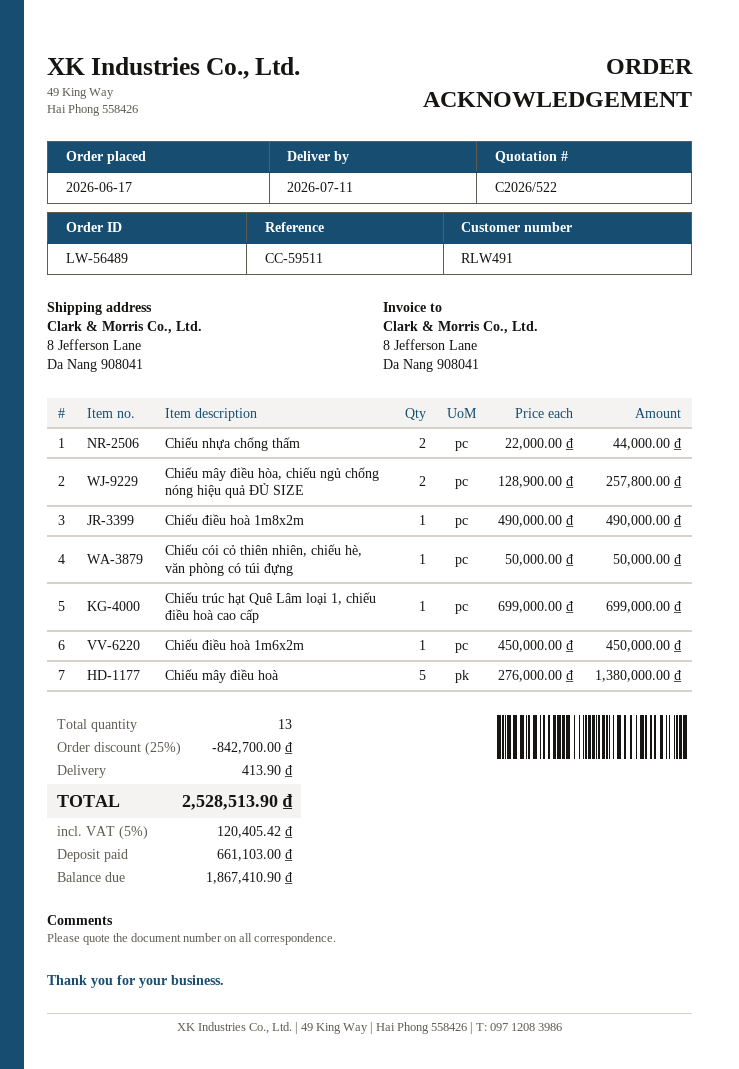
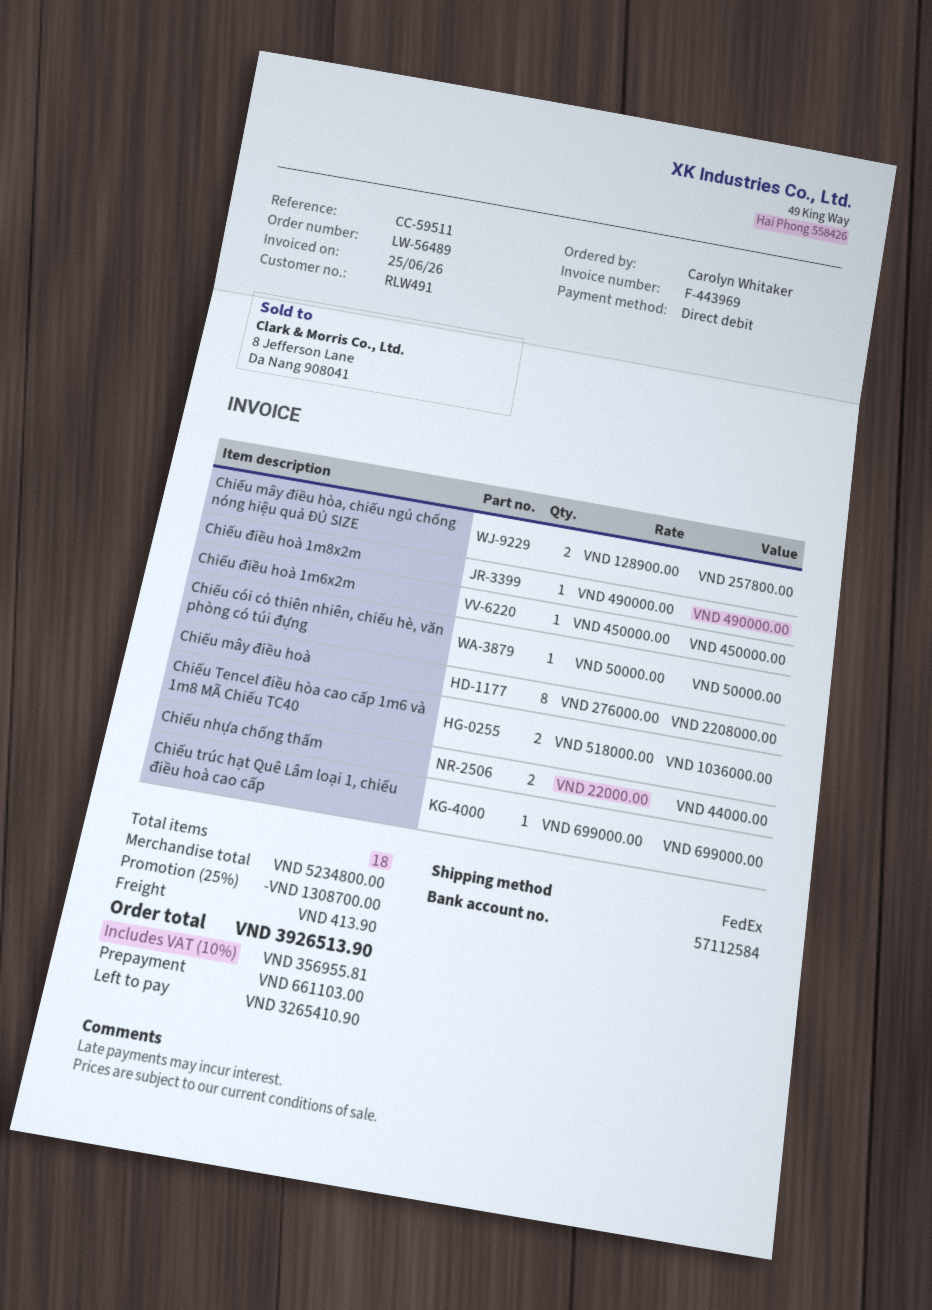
Chiếu mây điều hoà: 5 x 276000.00 = 1380000.00 -> 8 x 276000.00 = 2208000.00
Chiếu Tencel điều hòa cao cấp 1m6 và 1m8 MÃ Chiếu TC40: none -> 2 x 518000.00 = 1036000.00
total quantity: 13 -> 18
discount: 25% = 842700.00 -> 25% = 1308700.00
tax: 5% = 120405.42 -> 10% = 356955.81
total: 2528513.90 -> 3926513.90
balance: 1867410.90 -> 3265410.90

